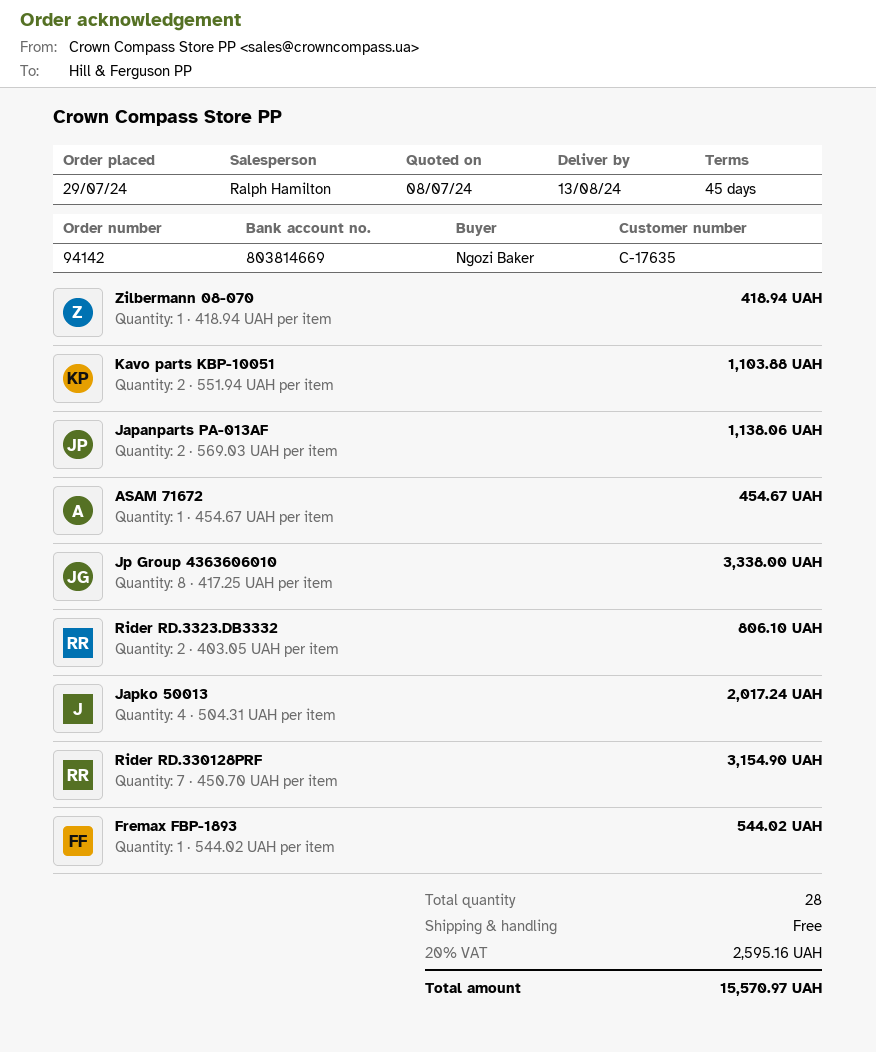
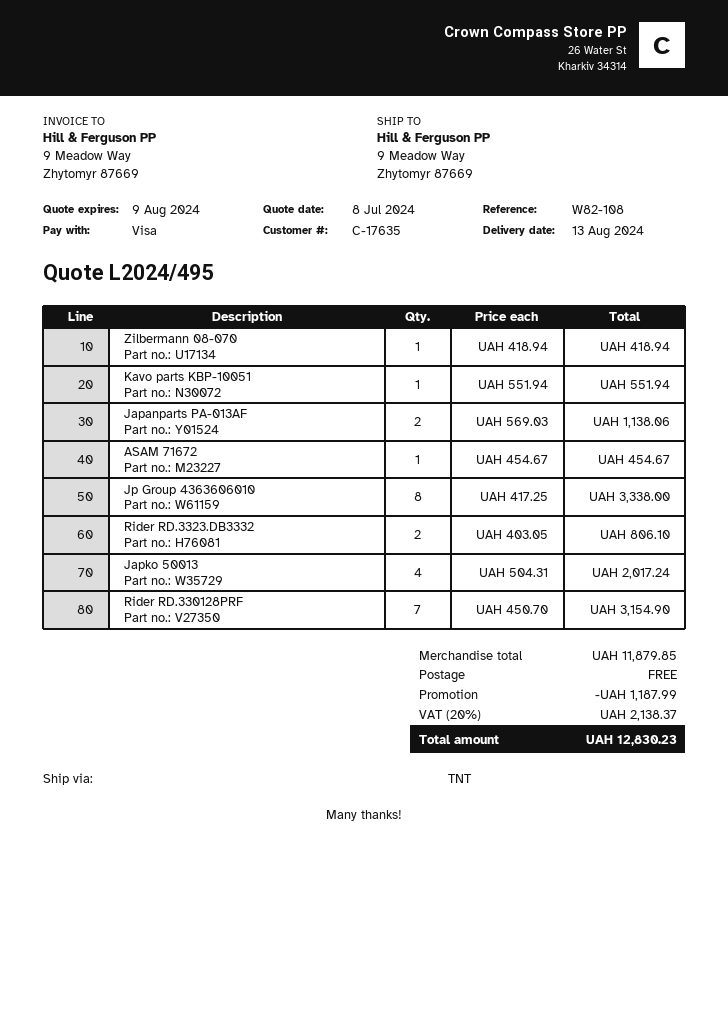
Kavo parts KBP-10051: 2 x 551.94 = 1103.88 -> 1 x 551.94 = 551.94
Fremax FBP-1893: 1 x 544.02 = 544.02 -> none
discount: none -> 1187.99
tax: 20% = 2595.16 -> 20% = 2138.37
total: 15570.97 -> 12830.23

